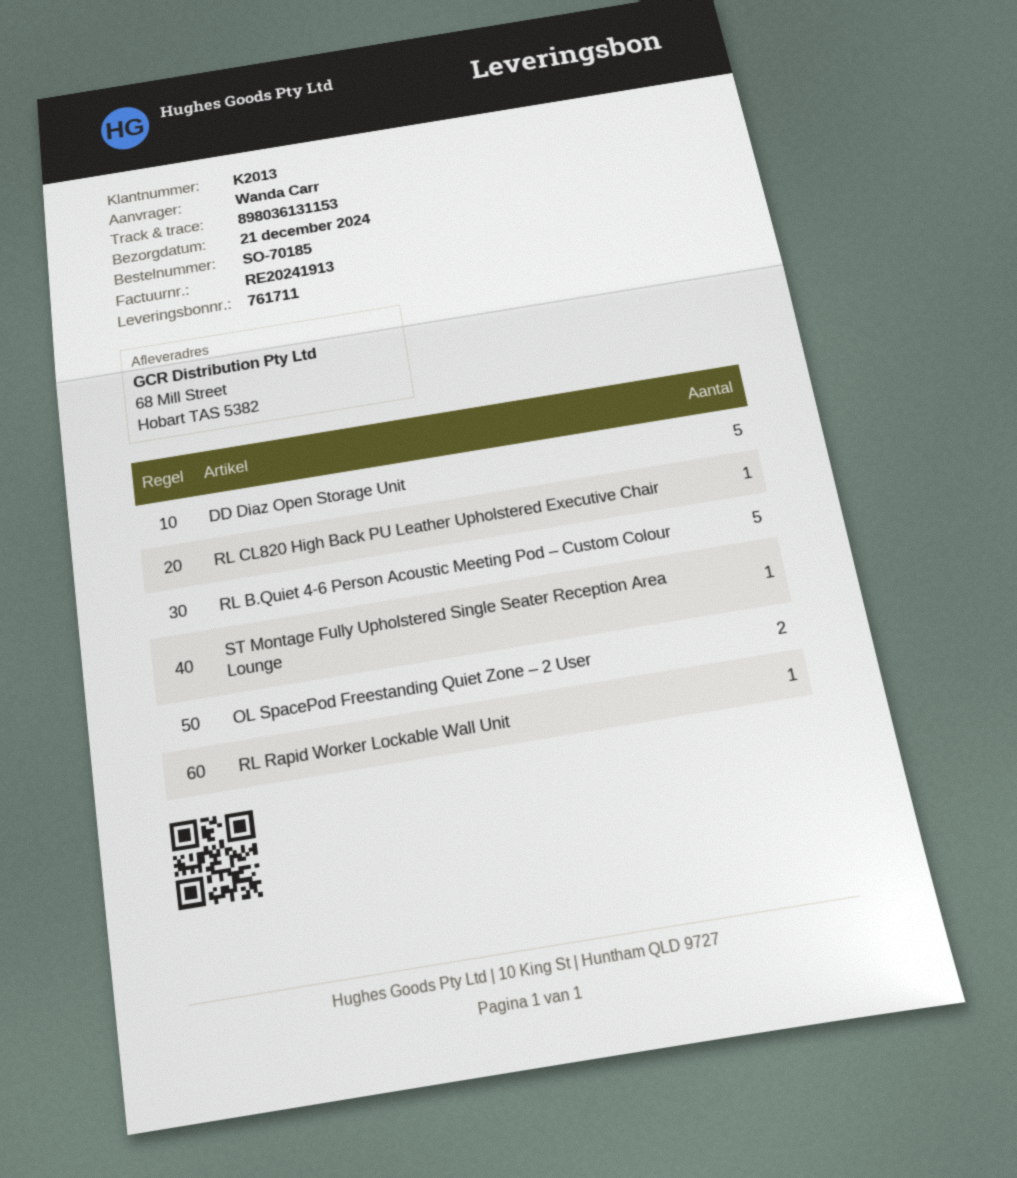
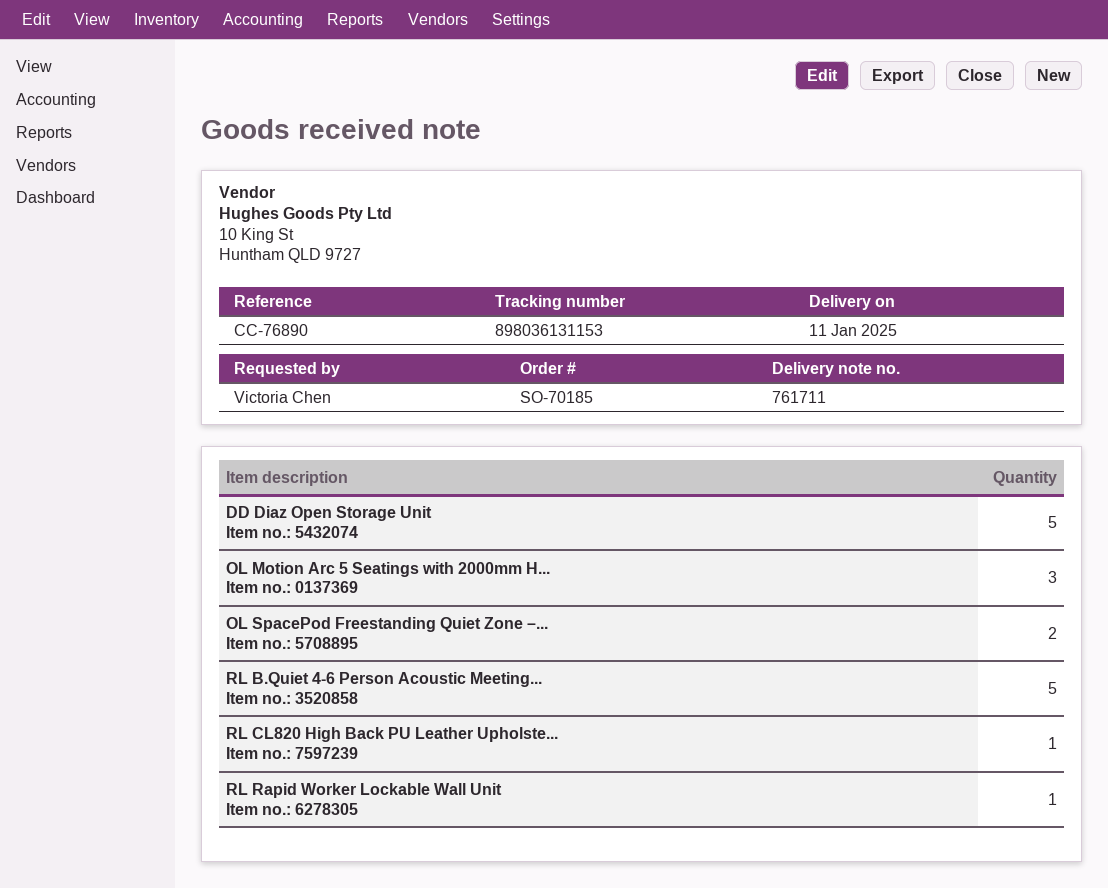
delivery date: 2024-12-21 -> 2025-01-11
ordered by: Wanda Carr -> Victoria Chen
ST Montage Fully Upholstered Single Seater Reception Area Lounge: 1 -> none
OL Motion Arc 5 Seatings with 2000mm H...: none -> 3

